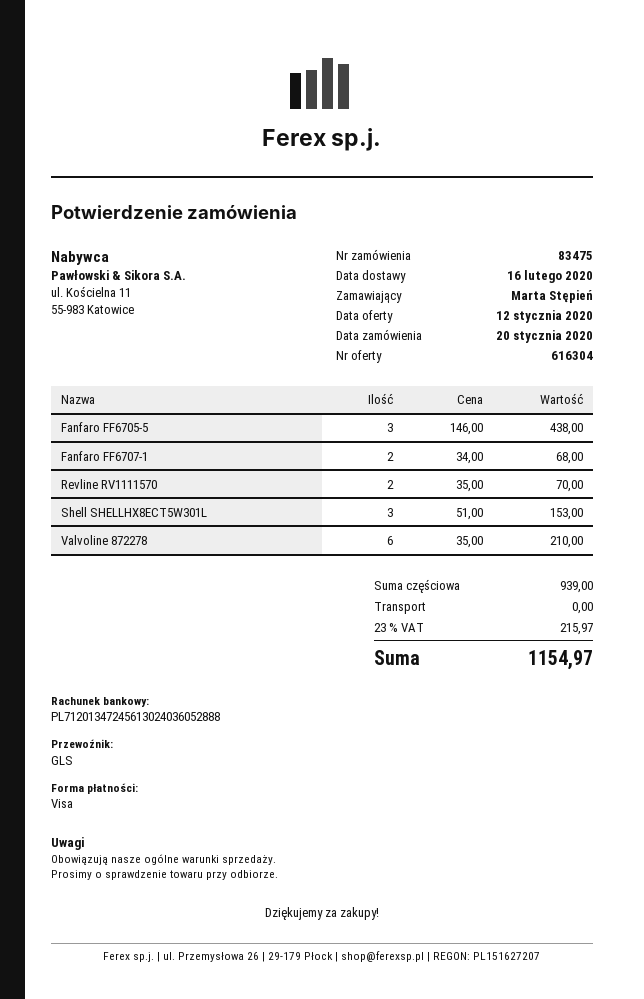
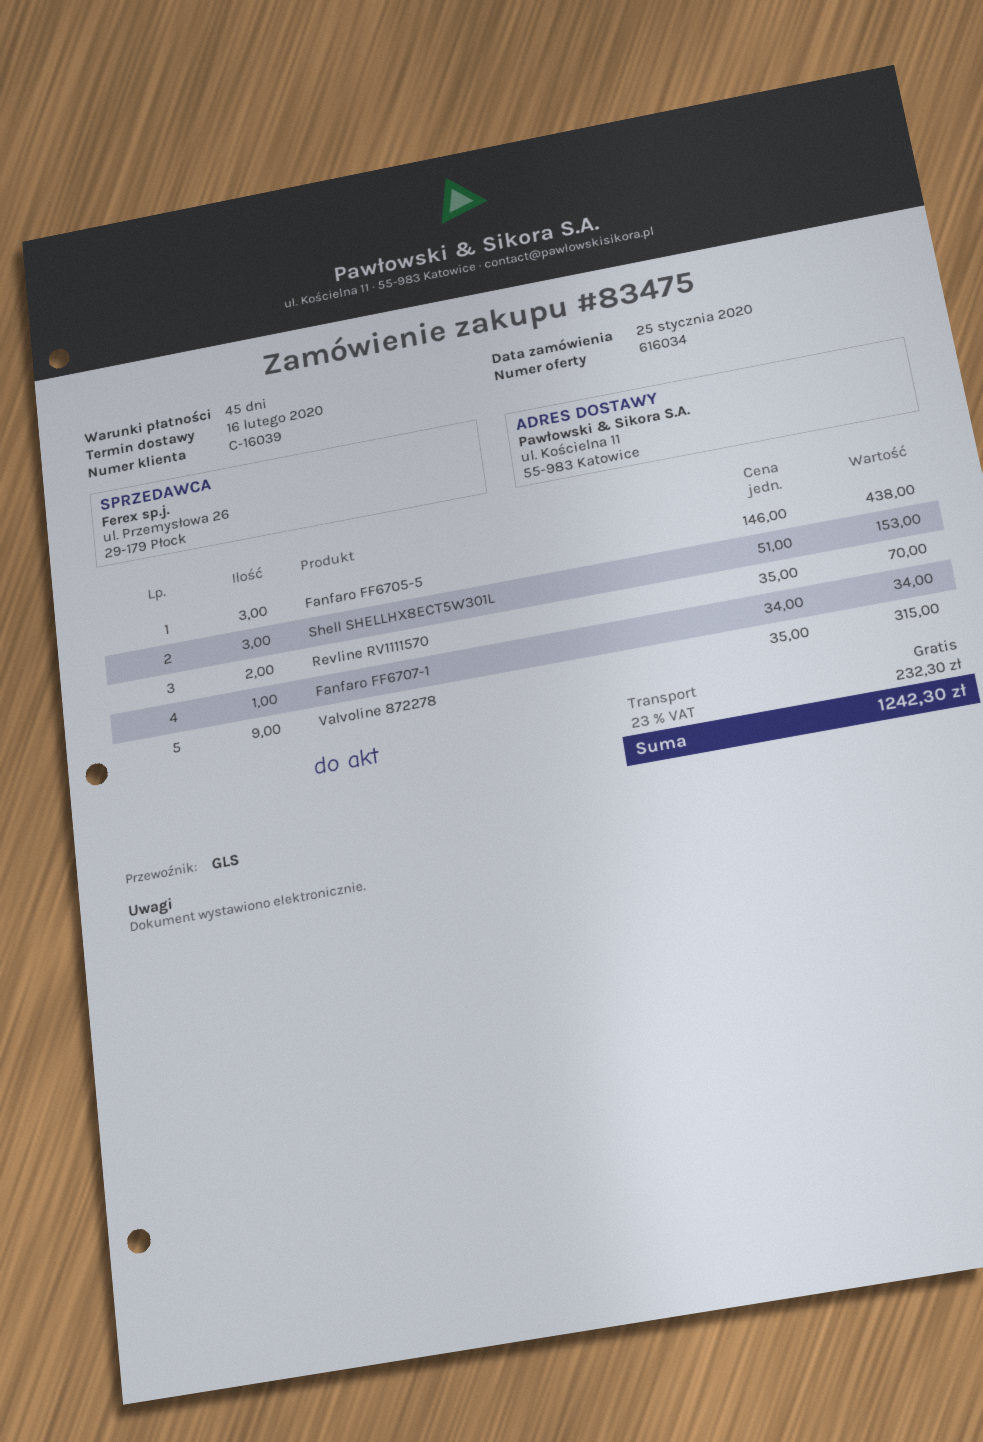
quote number: 616304 -> 616034
order date: 2020-01-20 -> 2020-01-25
Fanfaro FF6707-1: 2 x 34.00 = 68.00 -> 1 x 34.00 = 34.00
Valvoline 872278: 6 x 35.00 = 210.00 -> 9 x 35.00 = 315.00
tax: 23% = 215.97 -> 23% = 232.30
total: 1154.97 -> 1242.30

